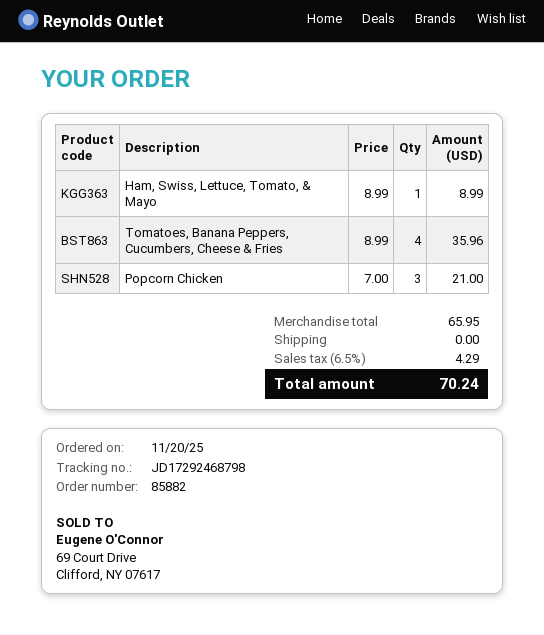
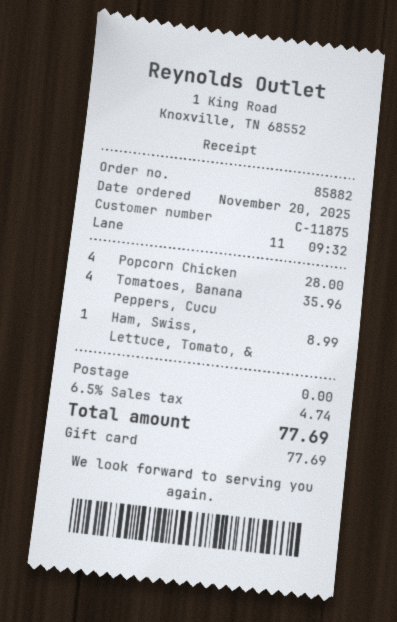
Popcorn Chicken: 3 for 21.00 -> 4 for 28.00
tax: 6.5% = 4.29 -> 6.5% = 4.74
total: 70.24 -> 77.69

